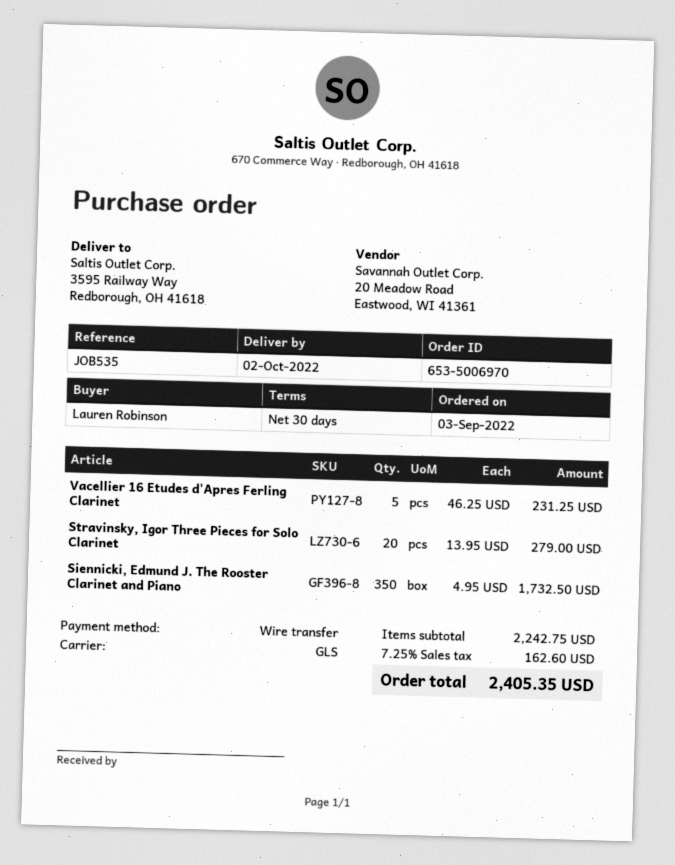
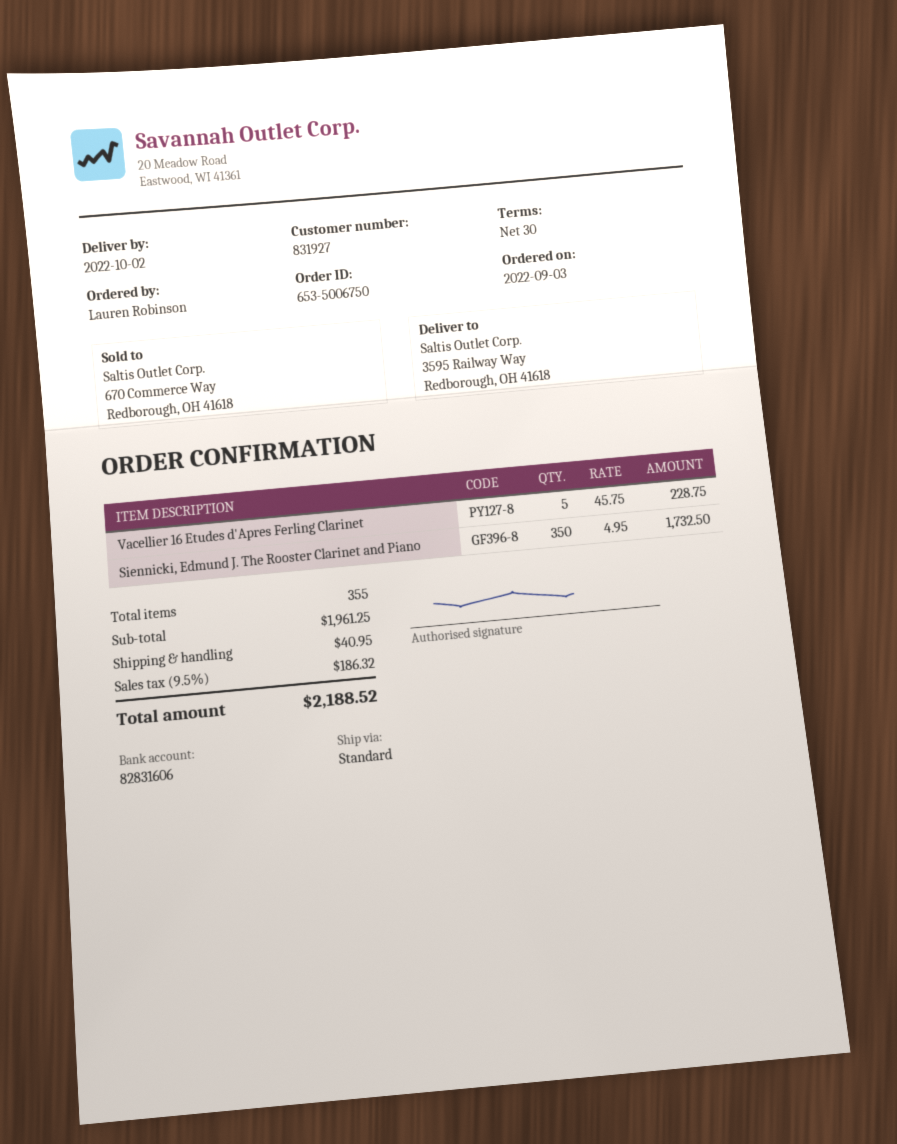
order number: 653-5006970 -> 653-5006750
shipping method: GLS -> standard
Vacellier 16 Etudes d'Apres Ferling Clarinet: 5 x 46.25 = 231.25 -> 5 x 45.75 = 228.75
Stravinsky, Igor Three Pieces for Solo Clarinet: 20 x 13.95 = 279.00 -> none
subtotal: 2242.75 -> 1961.25
shipping: none -> 40.95
tax: 7.25% = 162.60 -> 9.5% = 186.32
total: 2405.35 -> 2188.52

